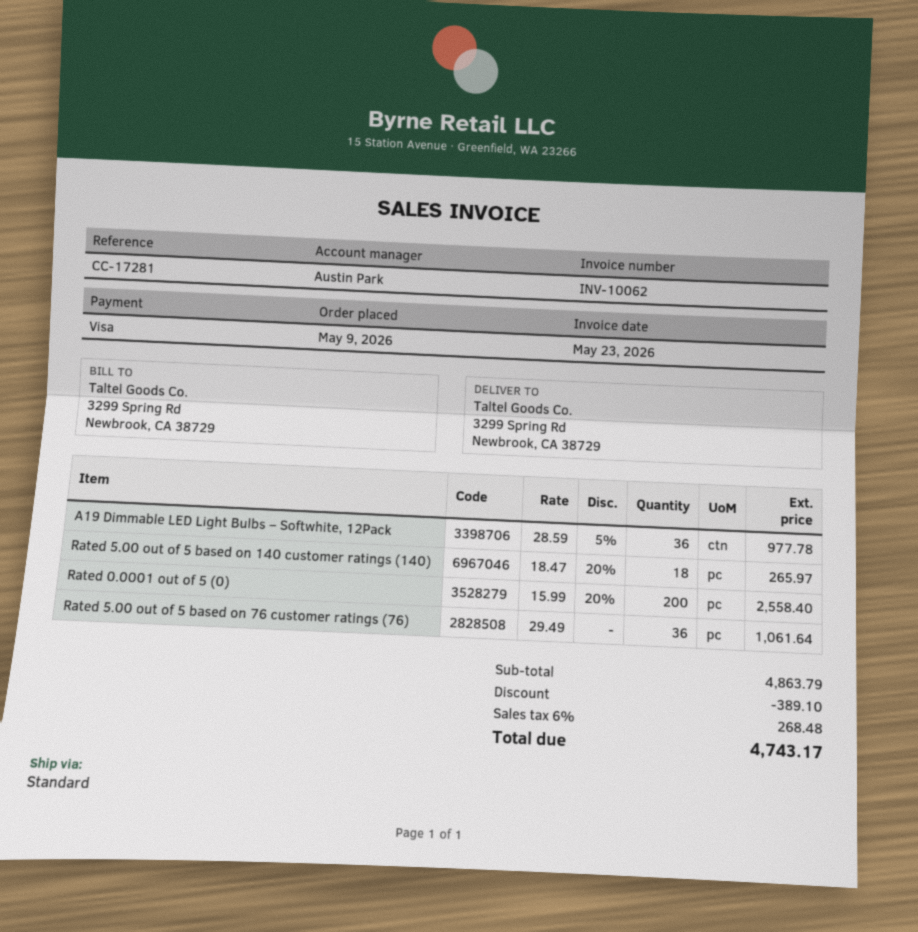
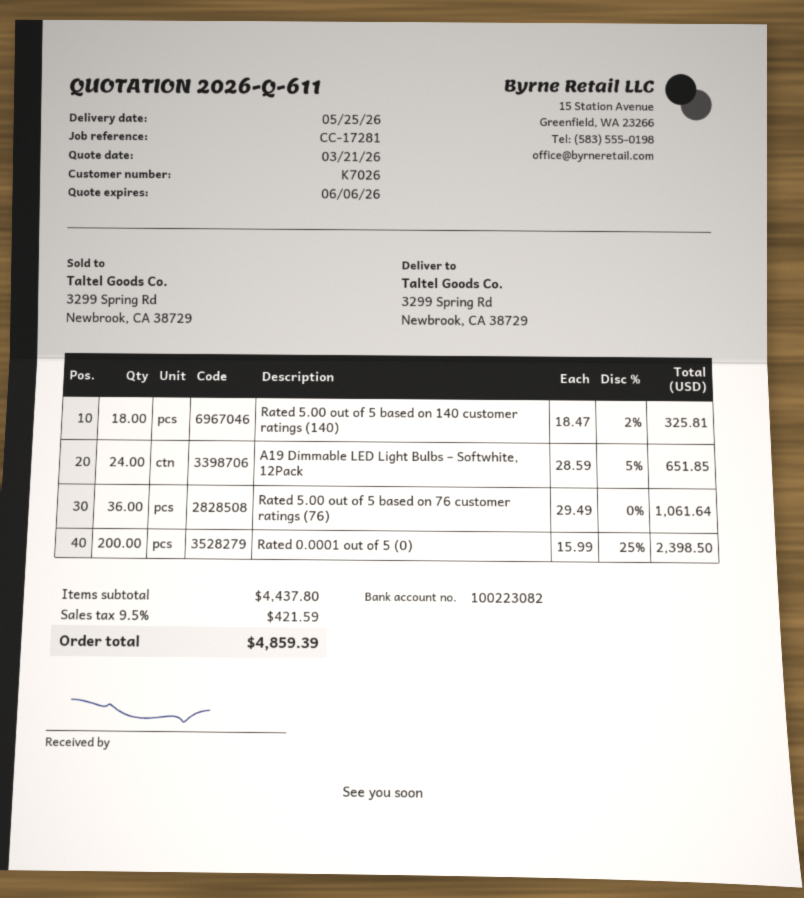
A19 Dimmable LED Light Bulbs – Softwhite, 12Pack: 36 x 28.59 - 5% = 977.78 -> 24 x 28.59 - 5% = 651.85
Rated 5.00 out of 5 based on 140 customer ratings (140): 18 x 18.47 - 20% = 265.97 -> 18 x 18.47 - 2% = 325.81
Rated 0.0001 out of 5 (0): 200 x 15.99 - 20% = 2558.40 -> 200 x 15.99 - 25% = 2398.50
subtotal: 4863.79 -> 4437.80
discount: 389.10 -> none
tax: 6% = 268.48 -> 9.5% = 421.59
total: 4743.17 -> 4859.39

